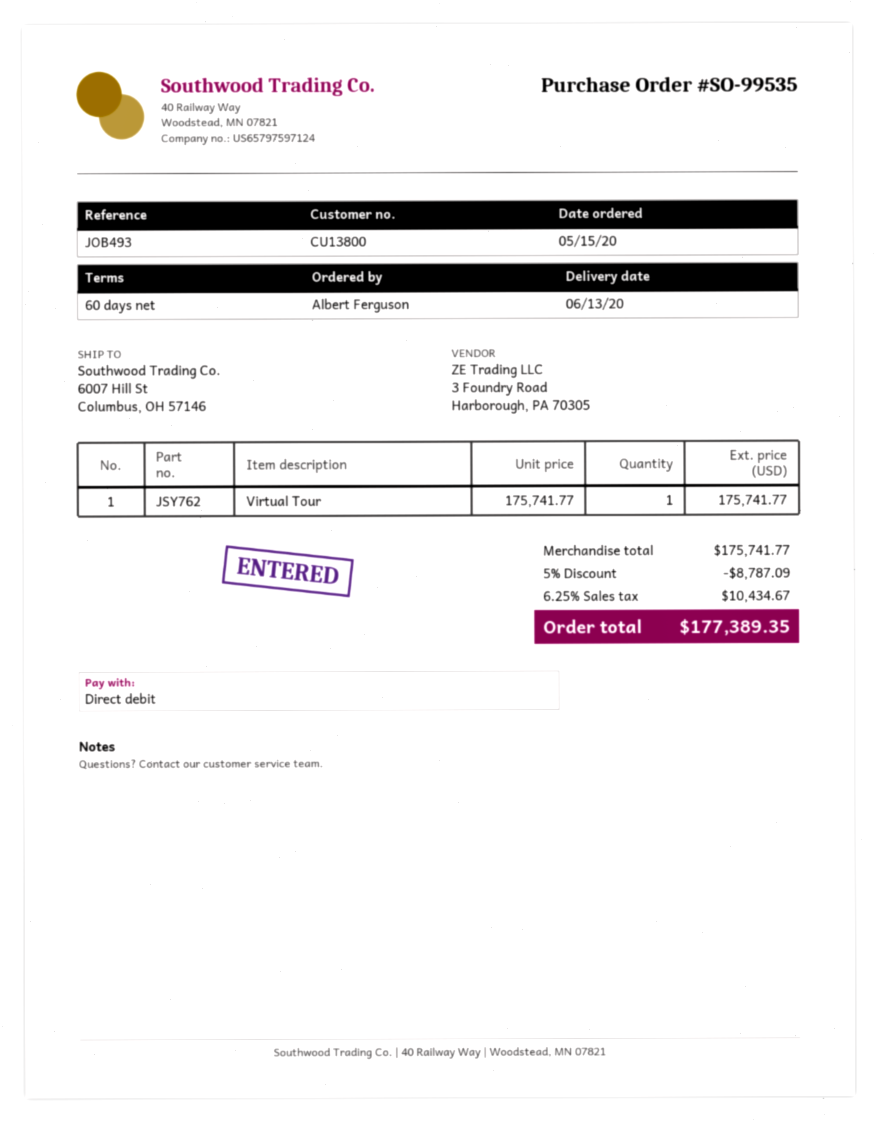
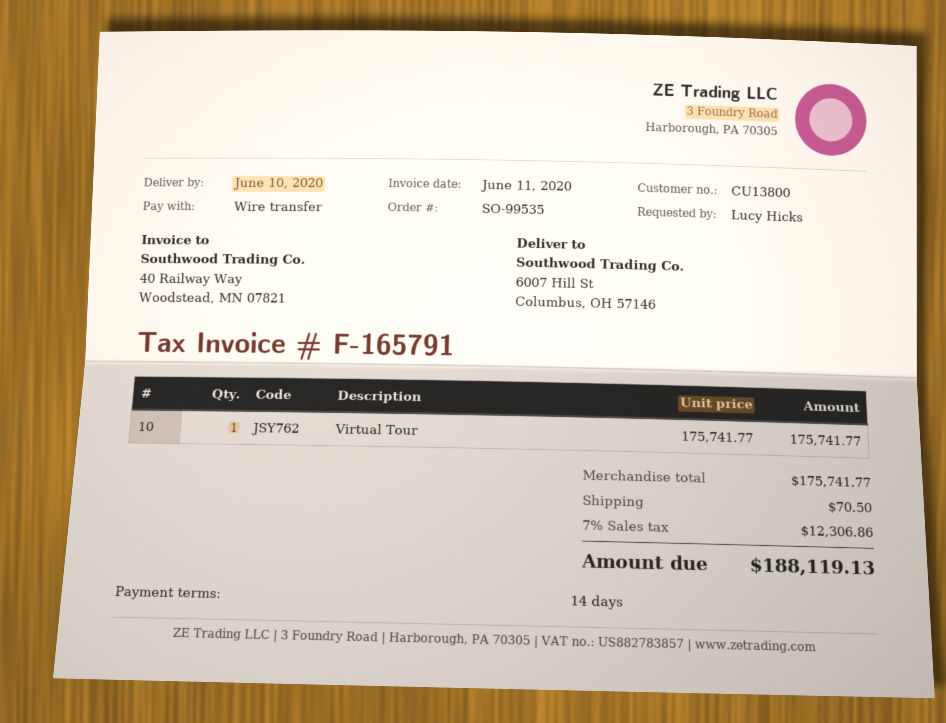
delivery date: 2020-06-13 -> 2020-06-10
payment terms: 60 days -> 14 days
ordered by: Albert Ferguson -> Lucy Hicks
payment method: direct debit -> bank transfer
discount: 5% = 8787.09 -> none
shipping: none -> 70.50
tax: 6.25% = 10434.67 -> 7% = 12306.86
total: 177389.35 -> 188119.13

